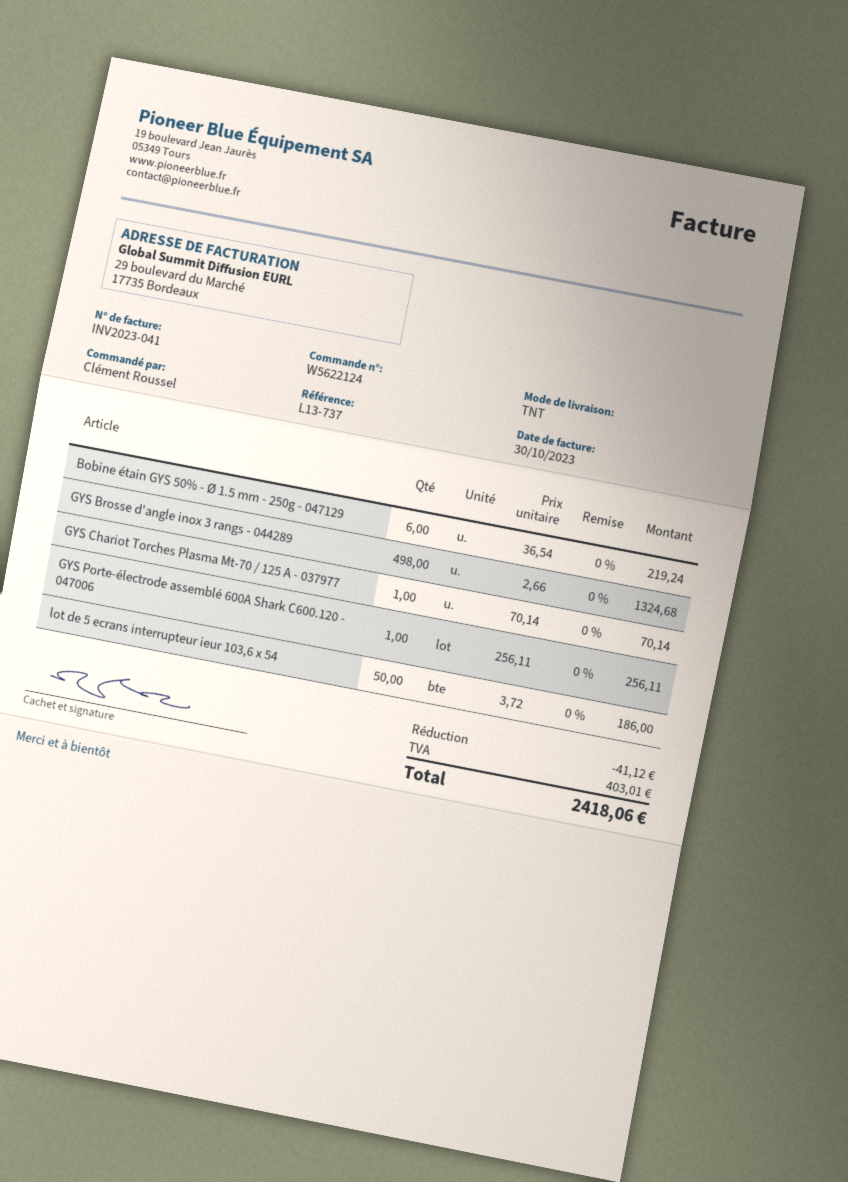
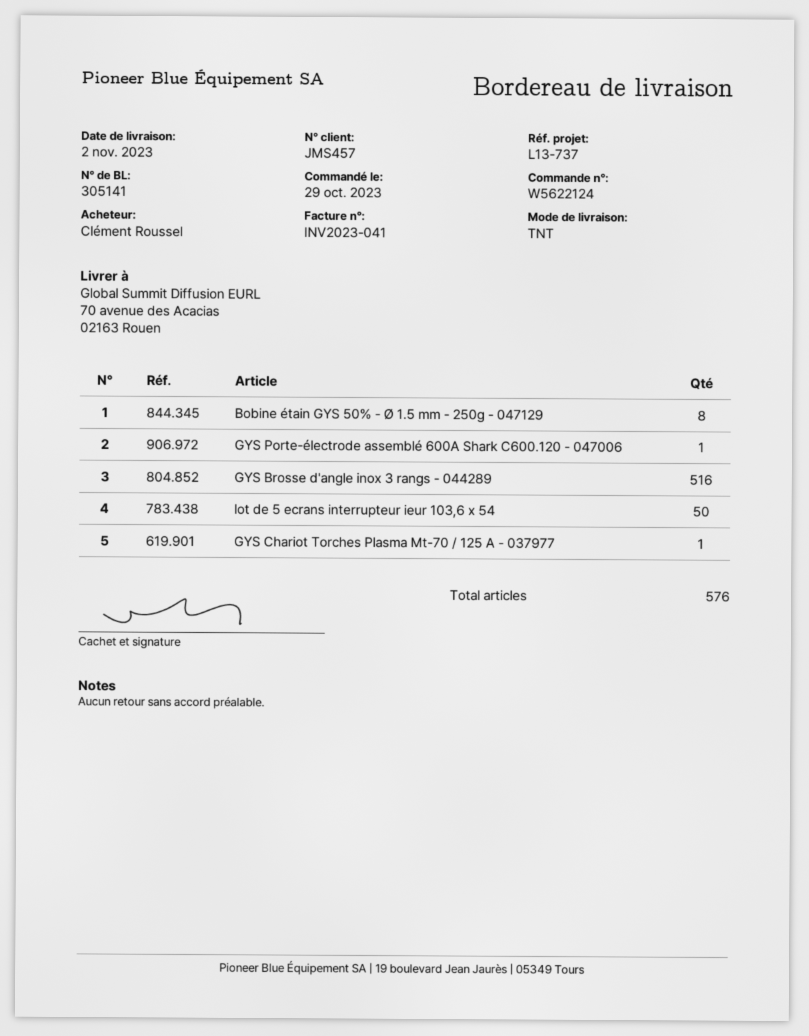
Bobine étain GYS 50% - Ø 1.5 mm - 250g - 047129: 6 -> 8
GYS Brosse d'angle inox 3 rangs - 044289: 498 -> 516

